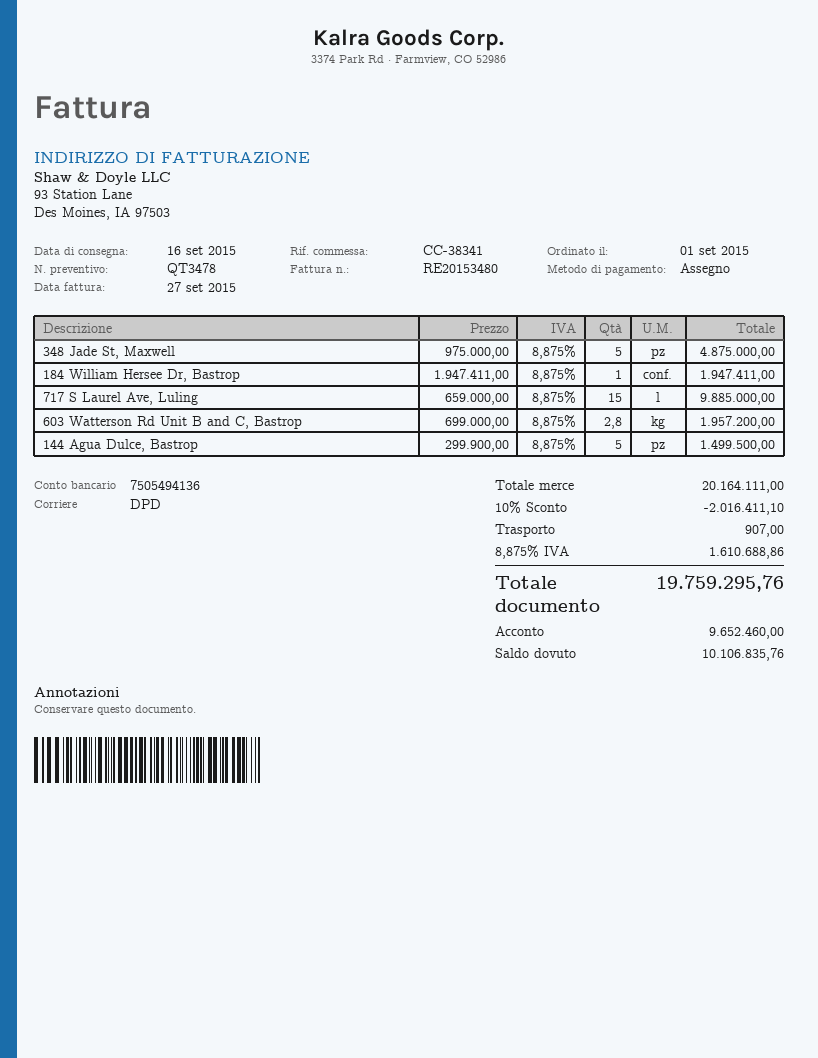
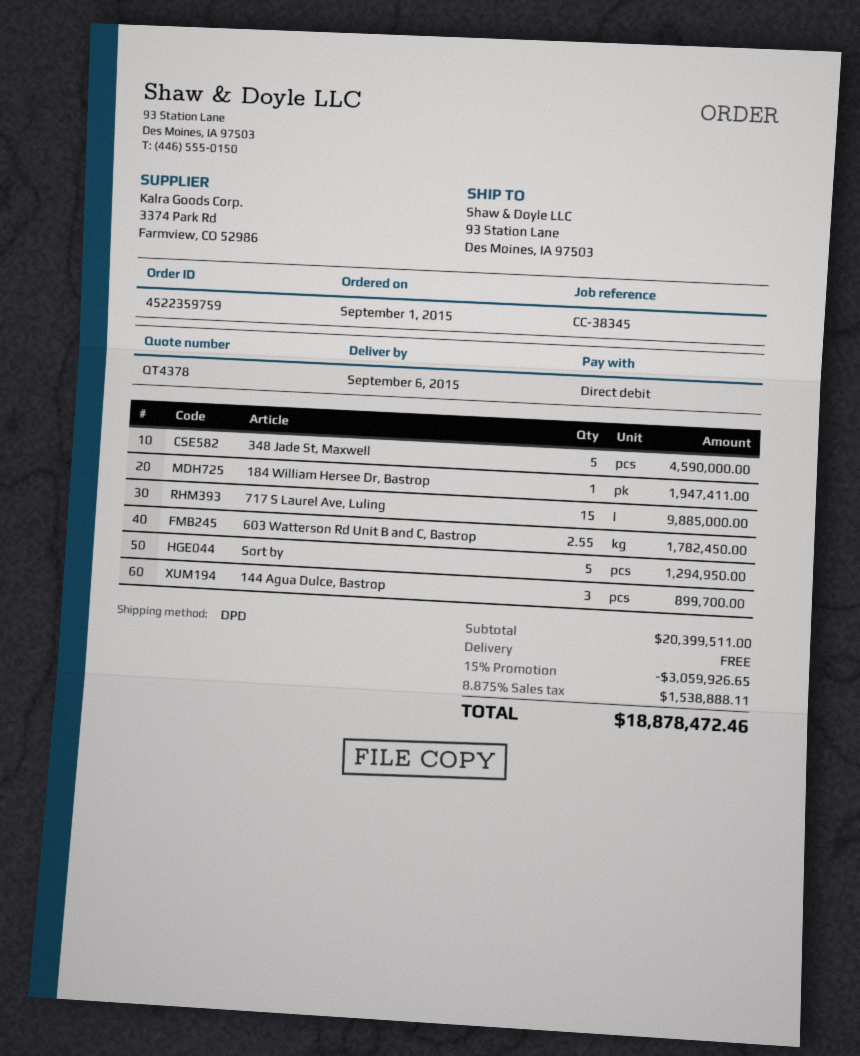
quote number: QT3478 -> QT4378
delivery date: 2015-09-16 -> 2015-09-06
reference: CC-38341 -> CC-38345
payment method: cheque -> direct debit
348 Jade St, Maxwell: 5 for 4875000.00 -> 5 for 4590000.00
603 Watterson Rd Unit B and C, Bastrop: 2.8 for 1957200.00 -> 2.55 for 1782450.00
144 Agua Dulce, Bastrop: 5 for 1499500.00 -> 3 for 899700.00
Sort by: none -> 5 for 1294950.00
subtotal: 20164111.00 -> 20399511.00
discount: 10% = 2016411.10 -> 15% = 3059926.65
shipping: 907.00 -> 0.00
tax: 8.875% = 1610688.86 -> 8.875% = 1538888.11
total: 19759295.76 -> 18878472.46

